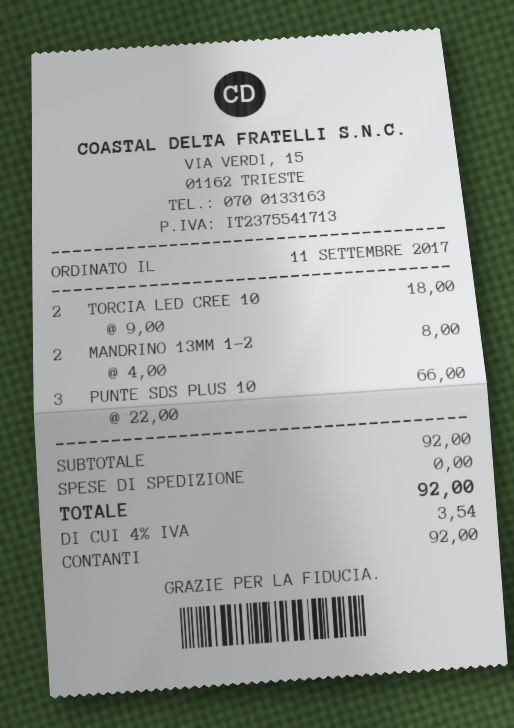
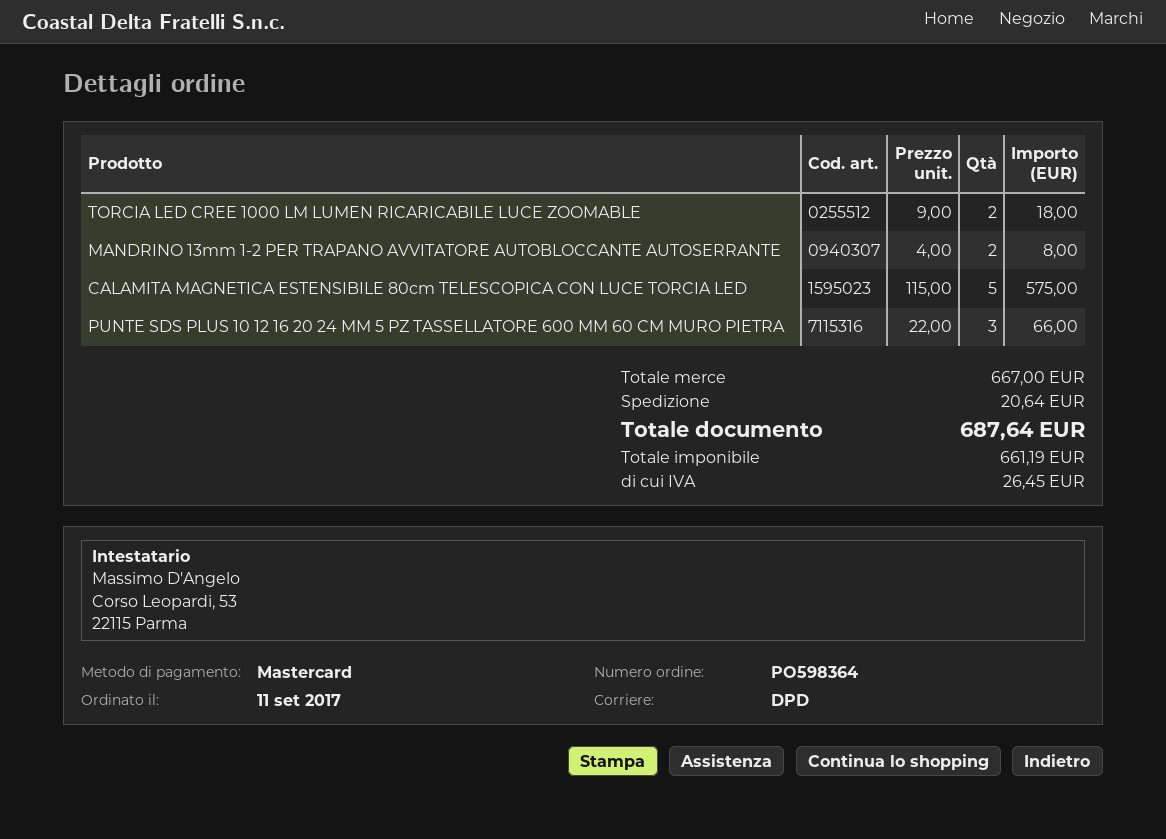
payment method: cash -> Mastercard
CALAMITA MAGNETICA ESTENSIBILE 80cm TELESCOPICA CON LUCE TORCIA LED: none -> 5 x 115.00 = 575.00
subtotal: 92.00 -> 667.00
shipping: 0.00 -> 20.64
tax: 3.54 -> 26.45
total: 92.00 -> 687.64

